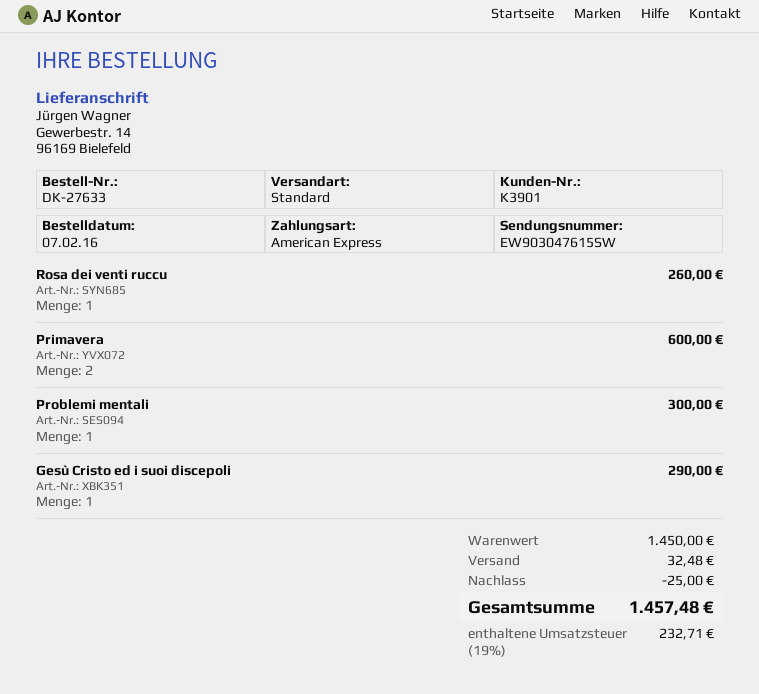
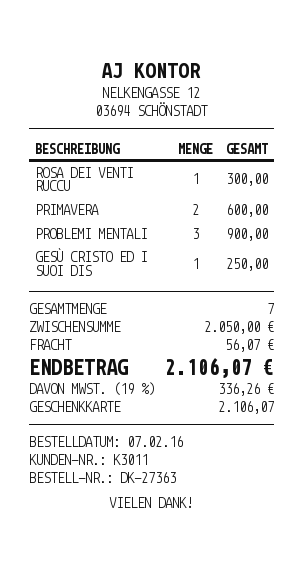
order number: DK-27633 -> DK-27363
customer number: K3901 -> K3011
payment method: American Express -> gift card
Rosa dei venti ruccu: 1 for 260.00 -> 1 for 300.00
Problemi mentali: 1 for 300.00 -> 3 for 900.00
Gesù Cristo ed i suoi discepoli: 1 for 290.00 -> 1 for 250.00
subtotal: 1450.00 -> 2050.00
discount: 25.00 -> none
shipping: 32.48 -> 56.07
tax: 19% = 232.71 -> 19% = 336.26
total: 1457.48 -> 2106.07

